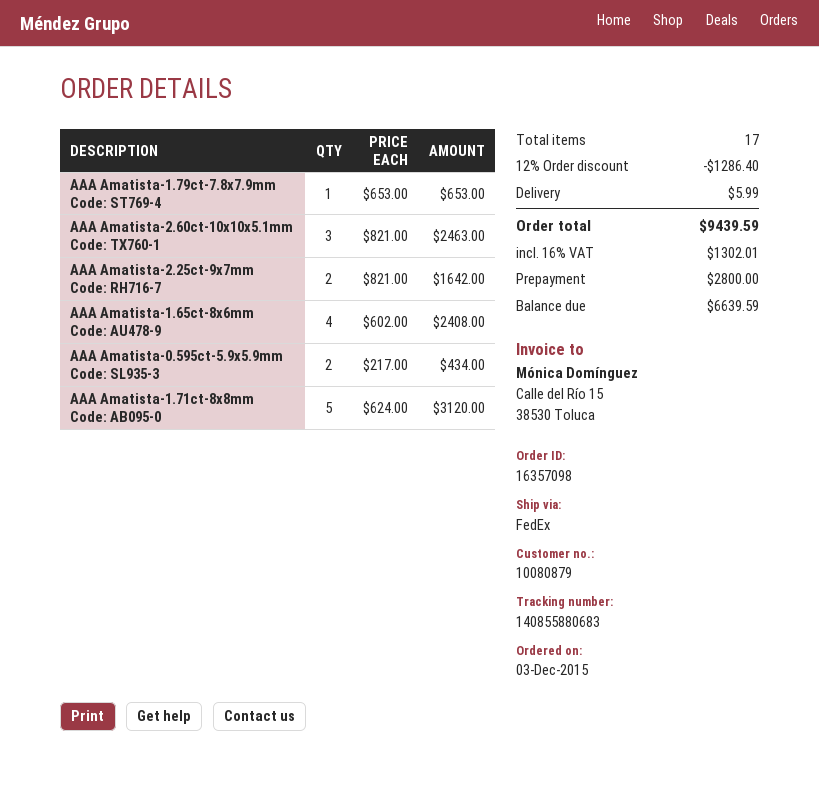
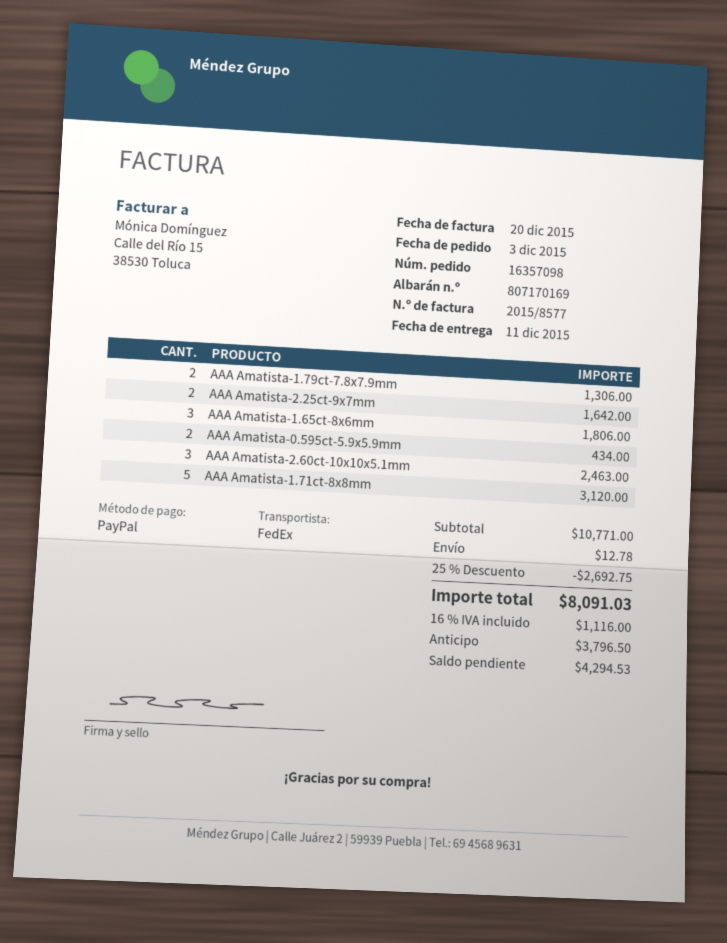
AAA Amatista-1.79ct-7.8x7.9mm: 1 for 653.00 -> 2 for 1306.00
AAA Amatista-1.65ct-8x6mm: 4 for 2408.00 -> 3 for 1806.00
discount: 12% = 1286.40 -> 25% = 2692.75
shipping: 5.99 -> 12.78
tax: 16% = 1302.01 -> 16% = 1116.00
total: 9439.59 -> 8091.03
deposit: 2800.00 -> 3796.50
balance: 6639.59 -> 4294.53

